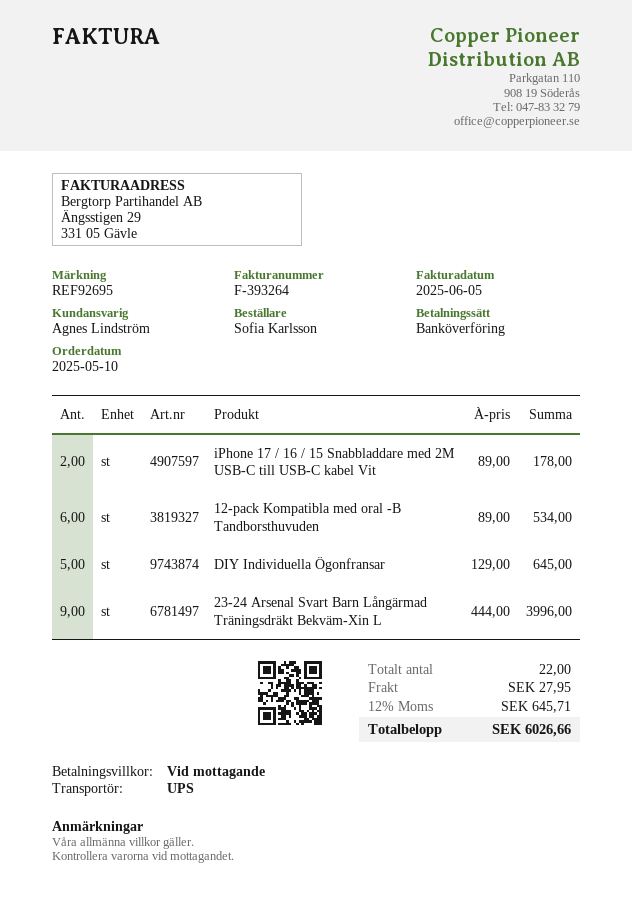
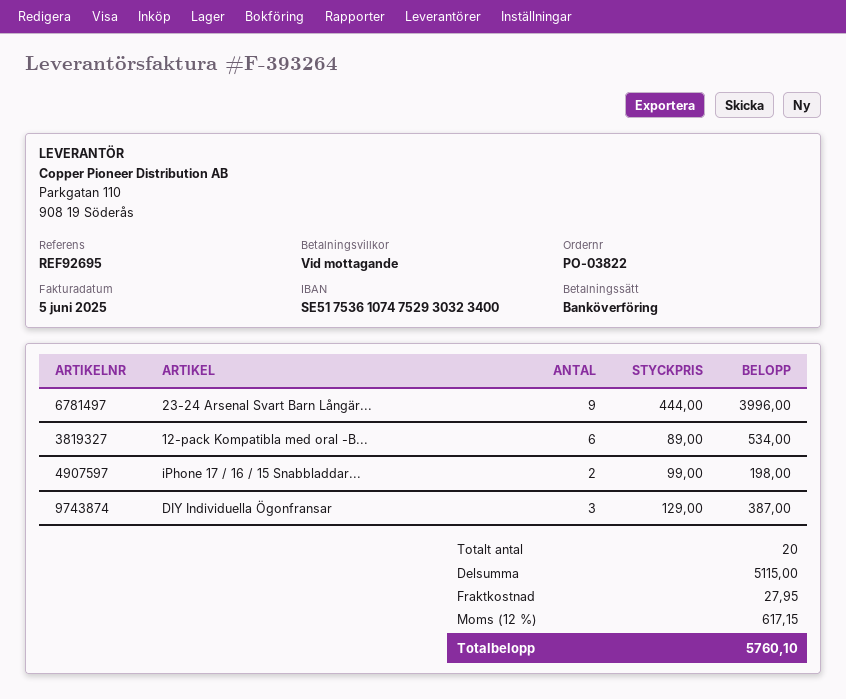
iPhone 17 / 16 / 15 Snabbladdare med 2M USB-C till USB-C kabel Vit: 2 x 89.00 = 178.00 -> 2 x 99.00 = 198.00
DIY Individuella Ögonfransar: 5 x 129.00 = 645.00 -> 3 x 129.00 = 387.00
total quantity: 22 -> 20
tax: 12% = 645.71 -> 12% = 617.15
total: 6026.66 -> 5760.10

